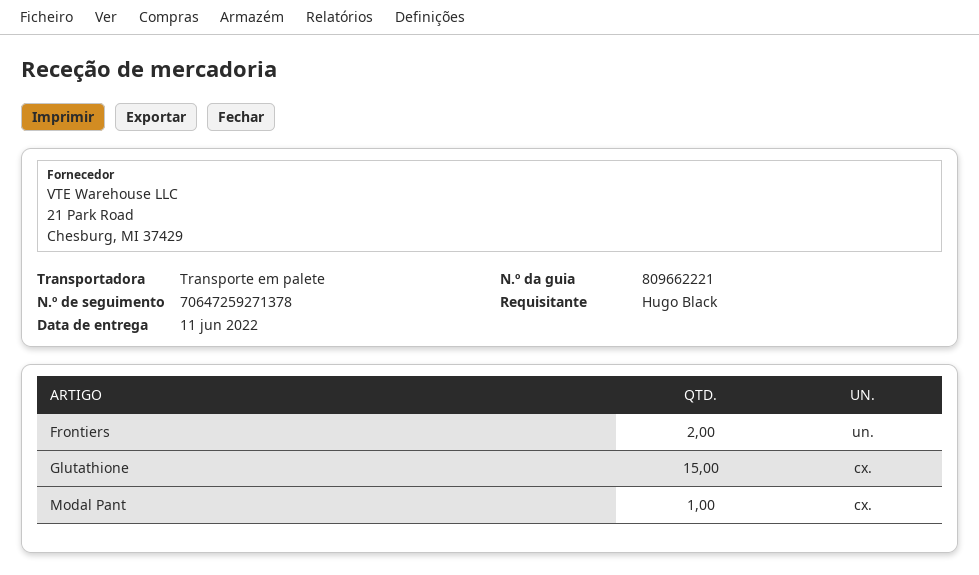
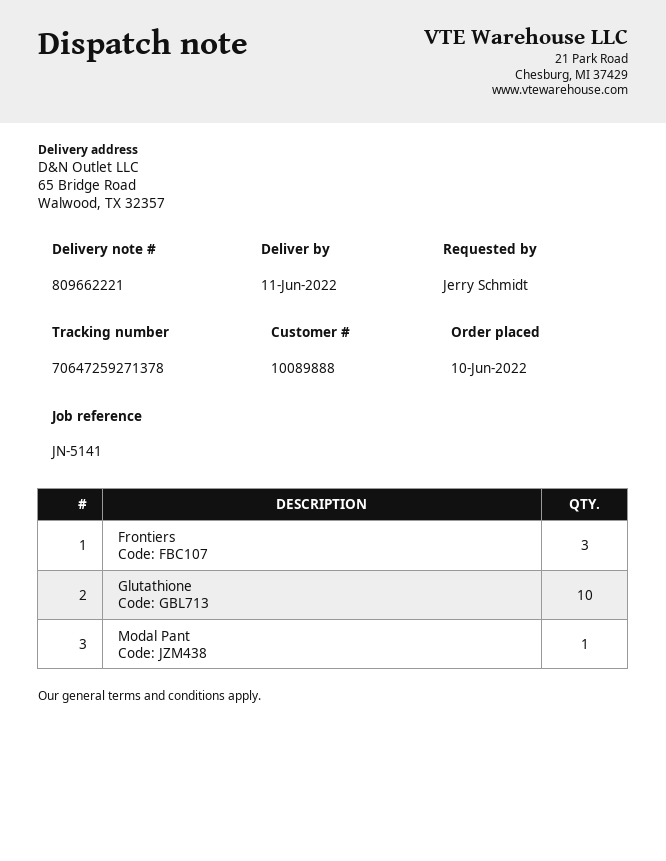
ordered by: Hugo Black -> Jerry Schmidt
Frontiers: 2 -> 3
Glutathione: 15 -> 10

